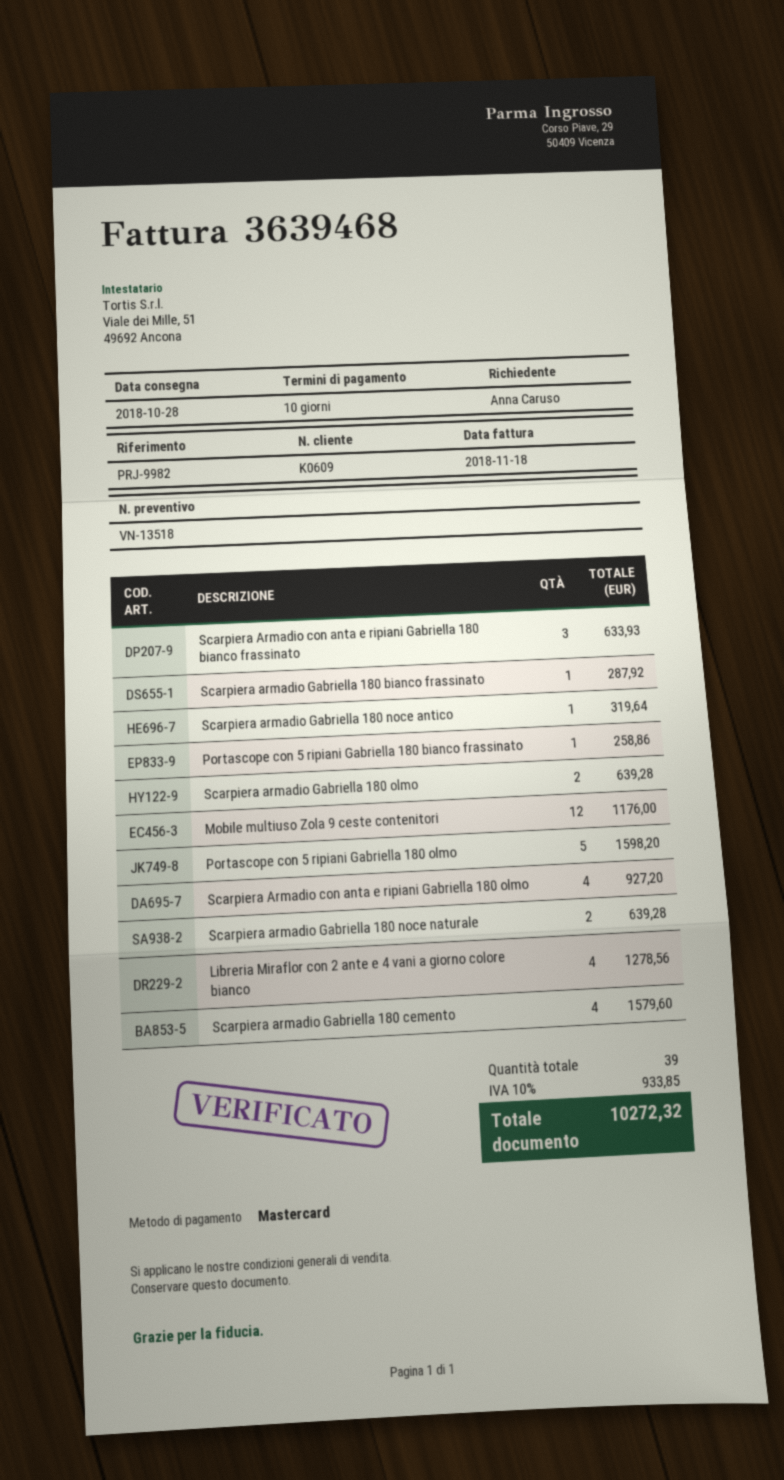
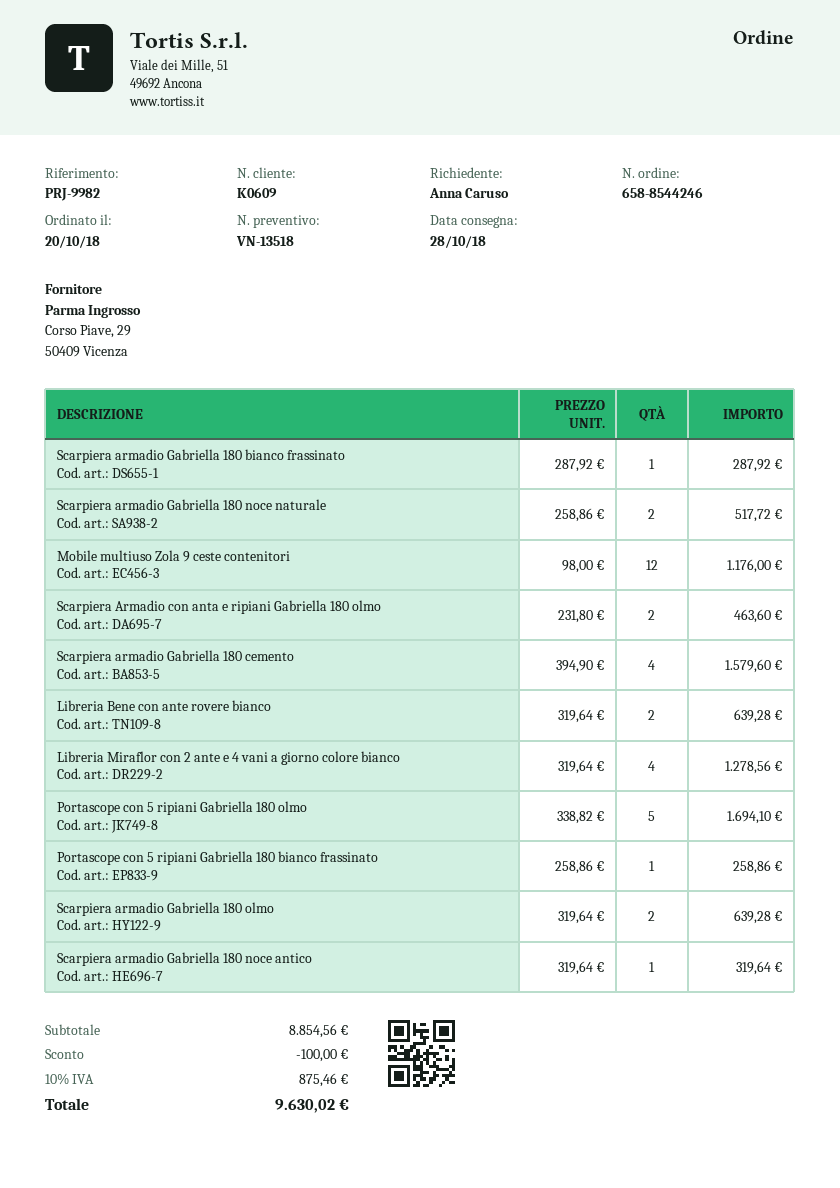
Scarpiera Armadio con anta e ripiani Gabriella 180 bianco frassinato: 3 for 633.93 -> none
Portascope con 5 ripiani Gabriella 180 olmo: 5 for 1598.20 -> 5 for 1694.10
Scarpiera Armadio con anta e ripiani Gabriella 180 olmo: 4 for 927.20 -> 2 for 463.60
Scarpiera armadio Gabriella 180 noce naturale: 2 for 639.28 -> 2 for 517.72
Libreria Bene con ante rovere bianco: none -> 2 for 639.28
discount: none -> 100.00
tax: 10% = 933.85 -> 10% = 875.46
total: 10272.32 -> 9630.02

